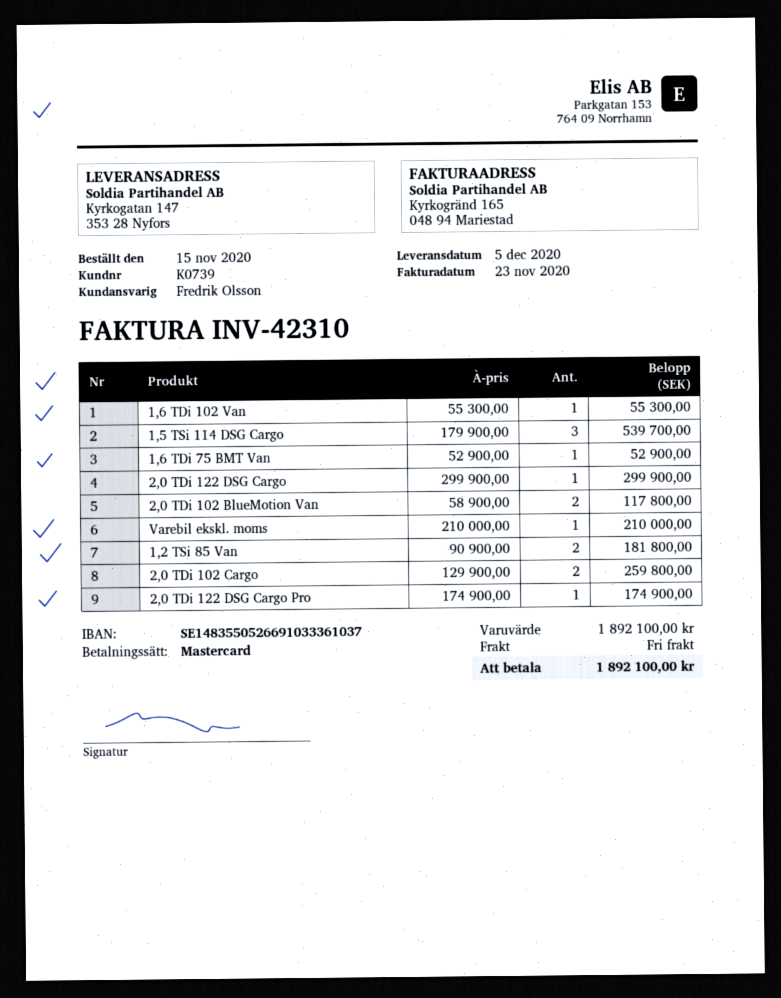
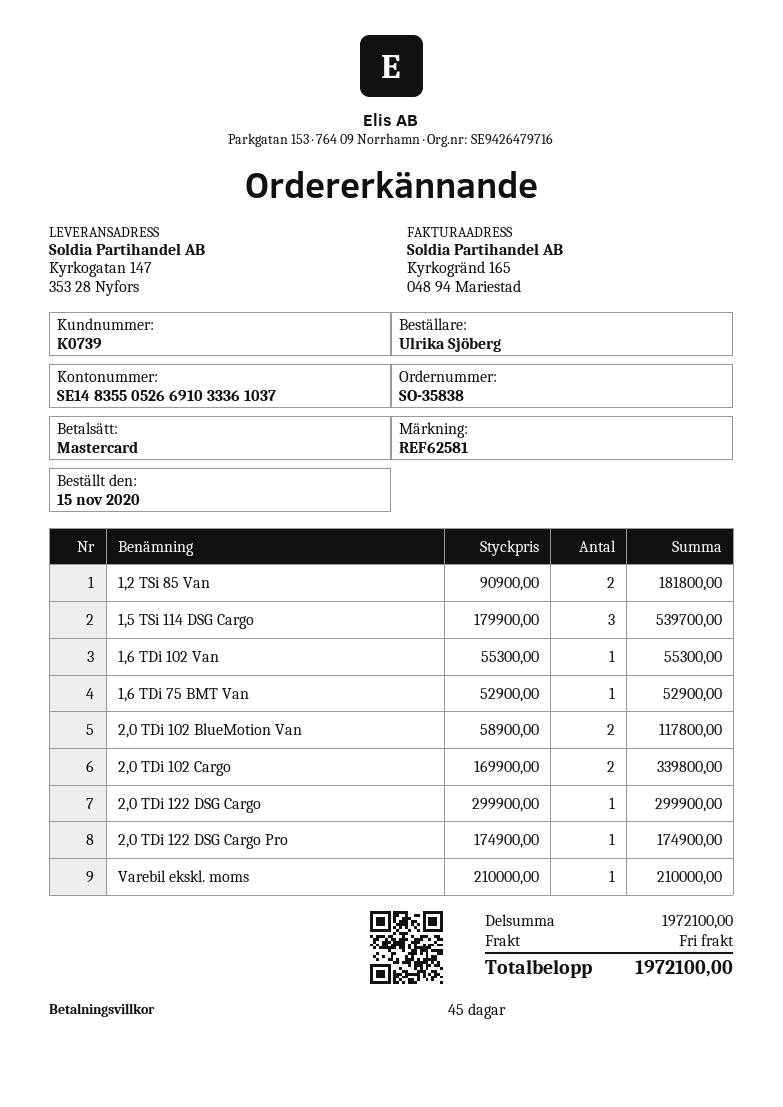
2,0 TDi 102 Cargo: 2 x 129900.00 = 259800.00 -> 2 x 169900.00 = 339800.00
subtotal: 1892100.00 -> 1972100.00
total: 1892100.00 -> 1972100.00

